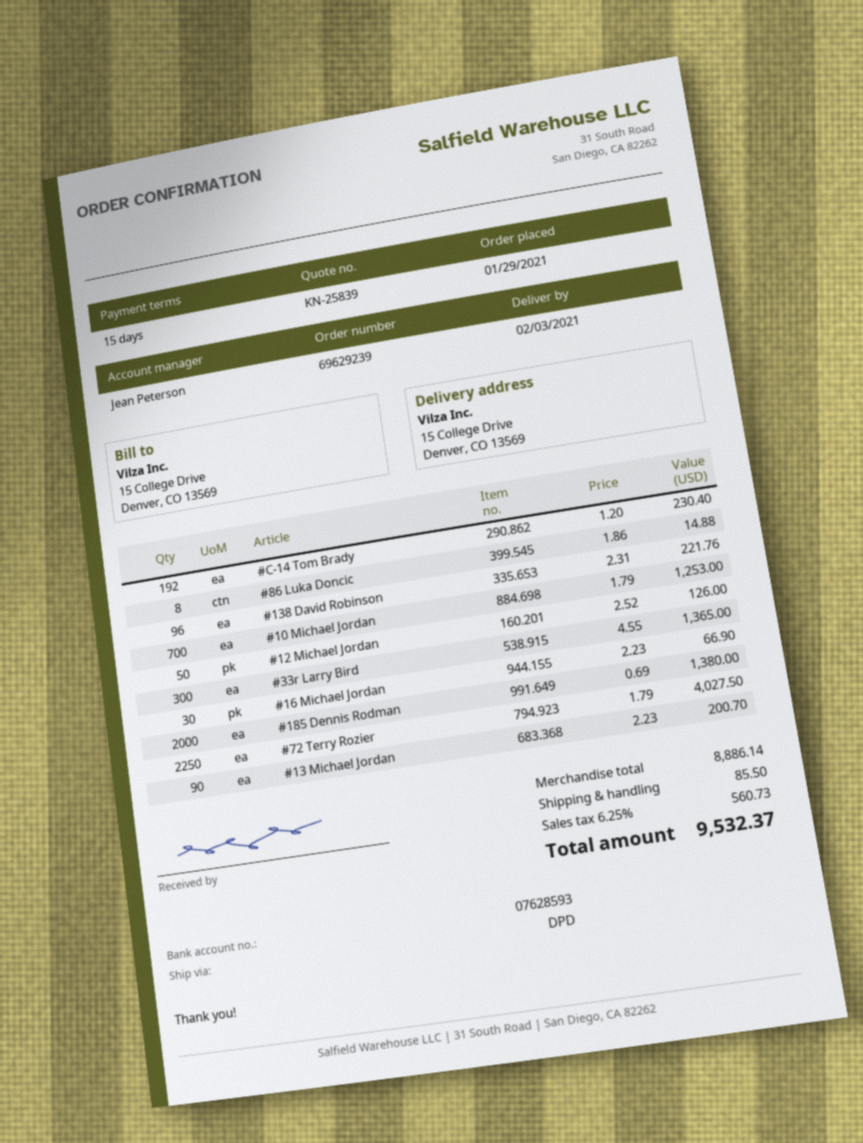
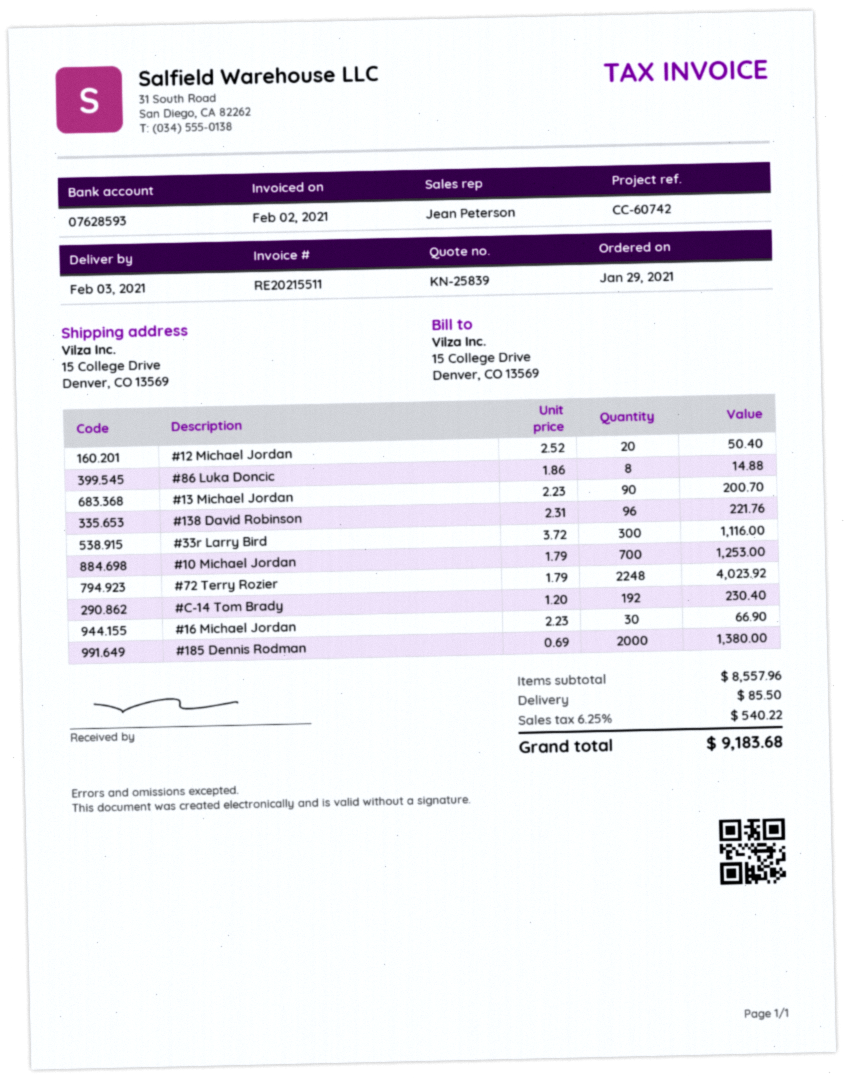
#12 Michael Jordan: 50 x 2.52 = 126.00 -> 20 x 2.52 = 50.40
#33r Larry Bird: 300 x 4.55 = 1365.00 -> 300 x 3.72 = 1116.00
#72 Terry Rozier: 2250 x 1.79 = 4027.50 -> 2248 x 1.79 = 4023.92
subtotal: 8886.14 -> 8557.96
tax: 6.25% = 560.73 -> 6.25% = 540.22
total: 9532.37 -> 9183.68

